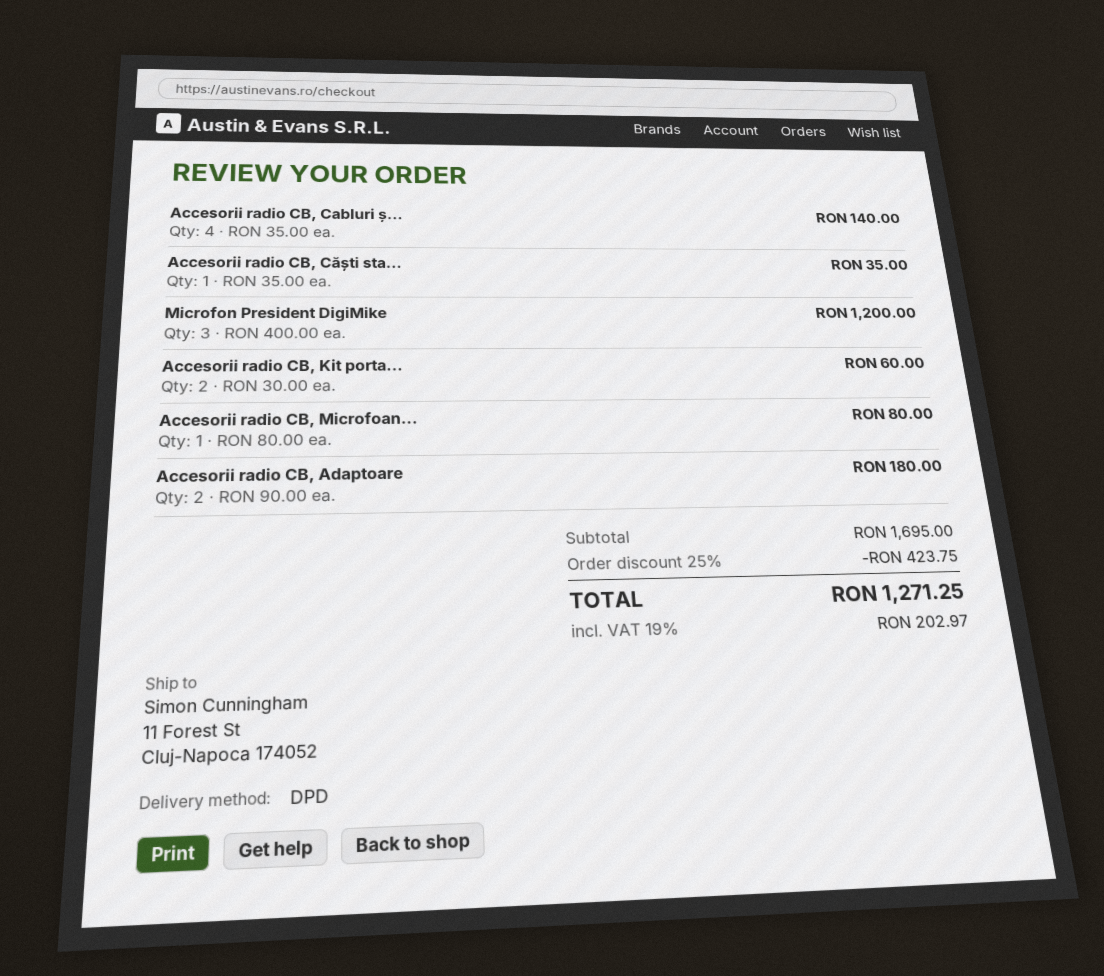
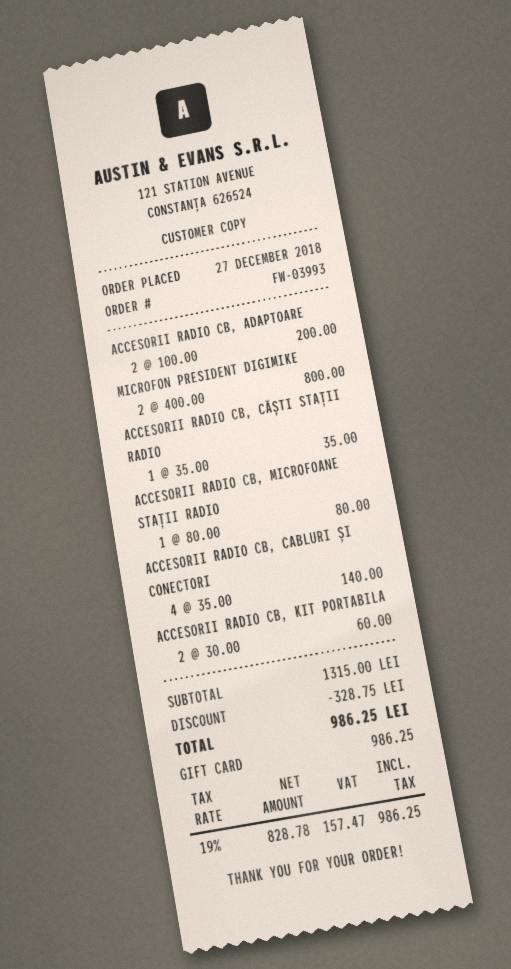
Microfon President DigiMike: 3 x 400.00 = 1200.00 -> 2 x 400.00 = 800.00
Accesorii radio CB, Adaptoare: 2 x 90.00 = 180.00 -> 2 x 100.00 = 200.00
subtotal: 1695.00 -> 1315.00
discount: 423.75 -> 328.75
tax: 19% = 202.97 -> 19% = 157.47
total: 1271.25 -> 986.25

